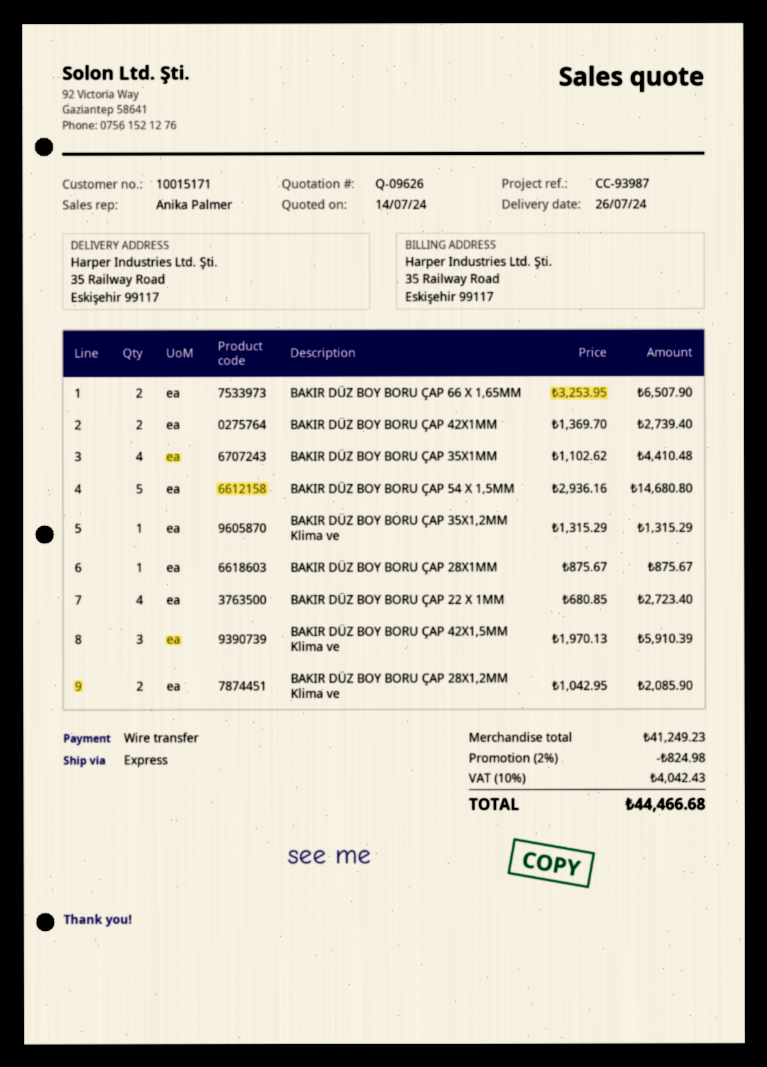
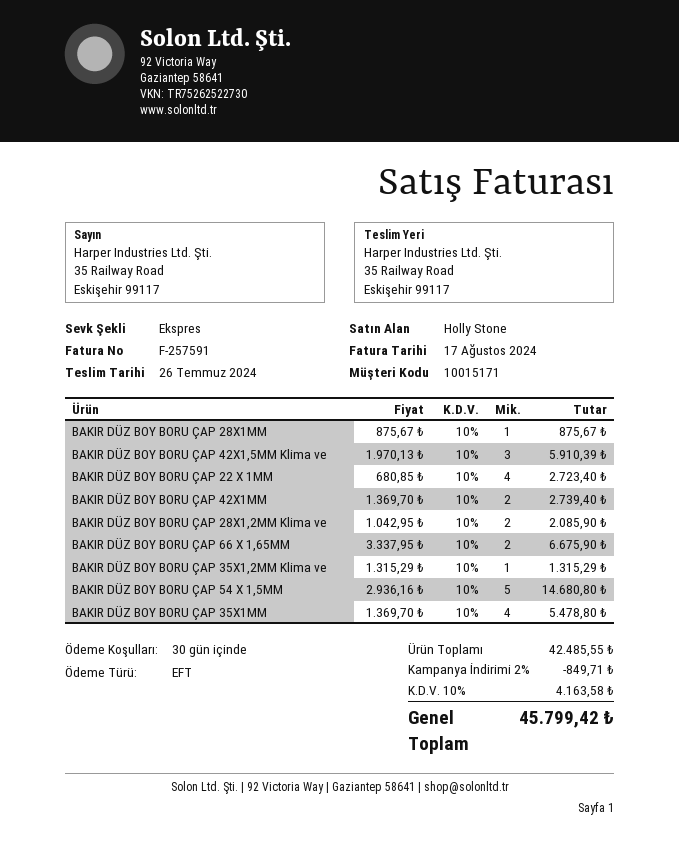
BAKIR DÜZ BOY BORU ÇAP 66 X 1,65MM: 2 x 3253.95 = 6507.90 -> 2 x 3337.95 = 6675.90
BAKIR DÜZ BOY BORU ÇAP 35X1MM: 4 x 1102.62 = 4410.48 -> 4 x 1369.70 = 5478.80
subtotal: 41249.23 -> 42485.55
discount: 2% = 824.98 -> 2% = 849.71
tax: 10% = 4042.43 -> 10% = 4163.58
total: 44466.68 -> 45799.42

